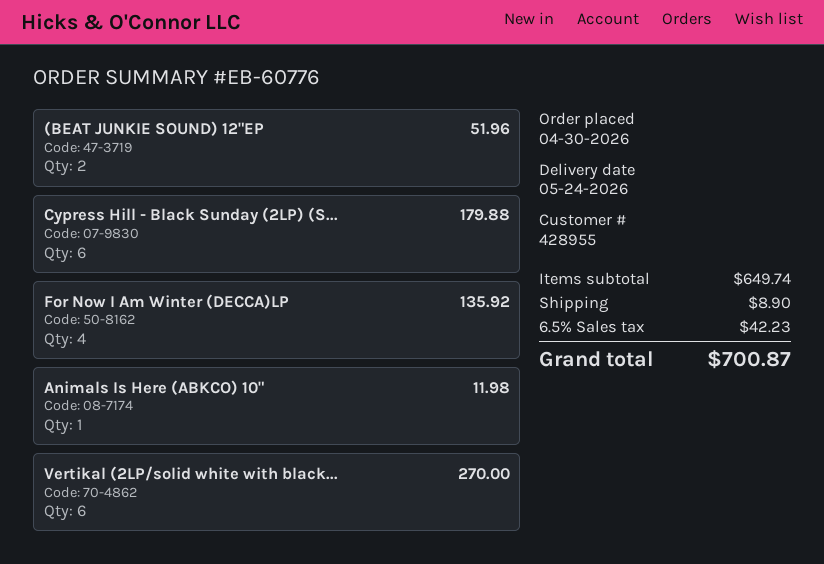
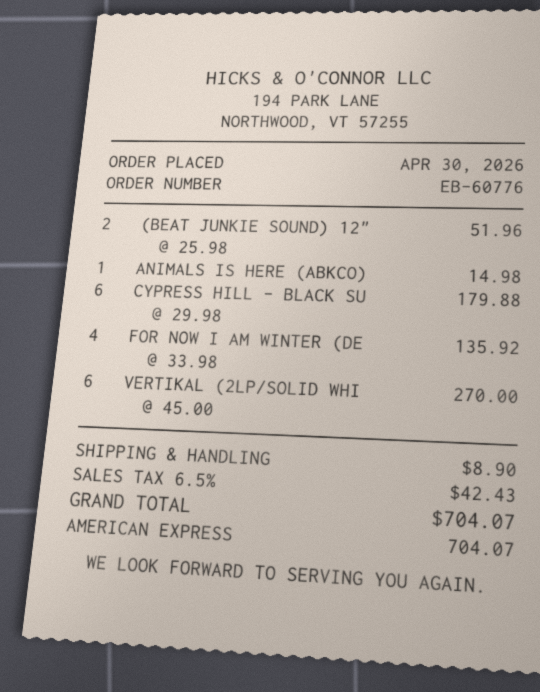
Animals Is Here (ABKCO) 10": 1 for 11.98 -> 1 for 14.98
tax: 6.5% = 42.23 -> 6.5% = 42.43
total: 700.87 -> 704.07

